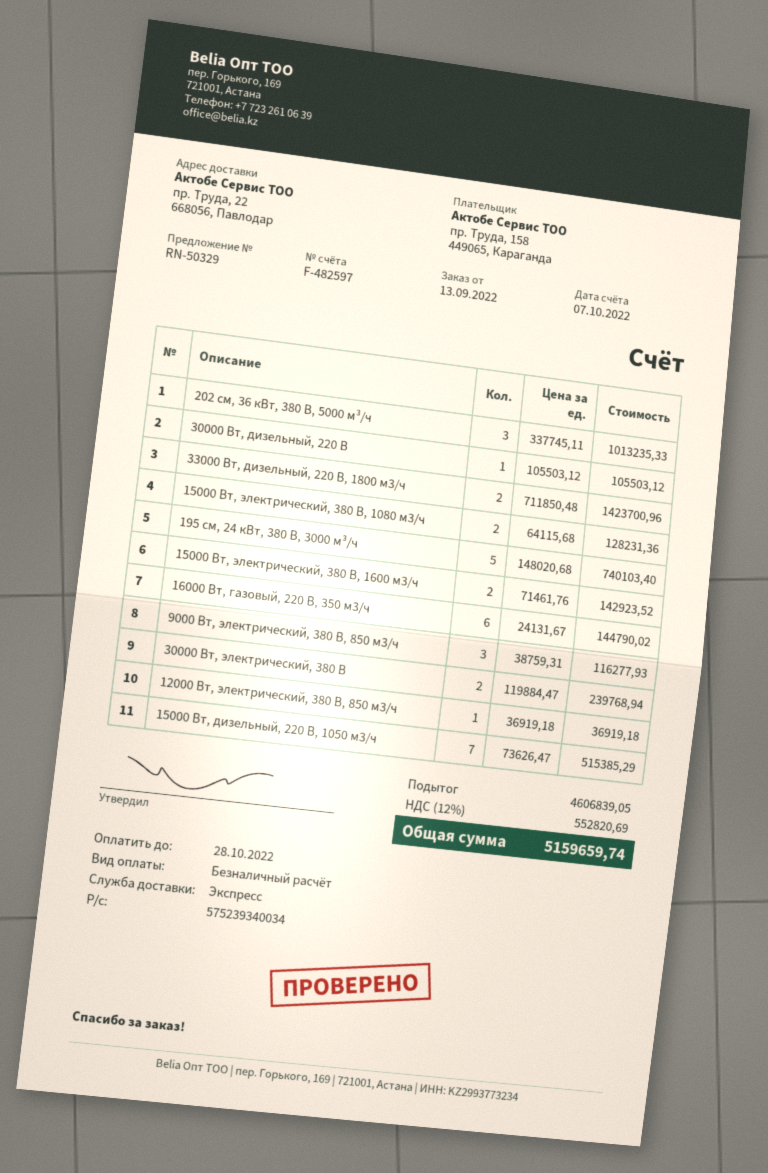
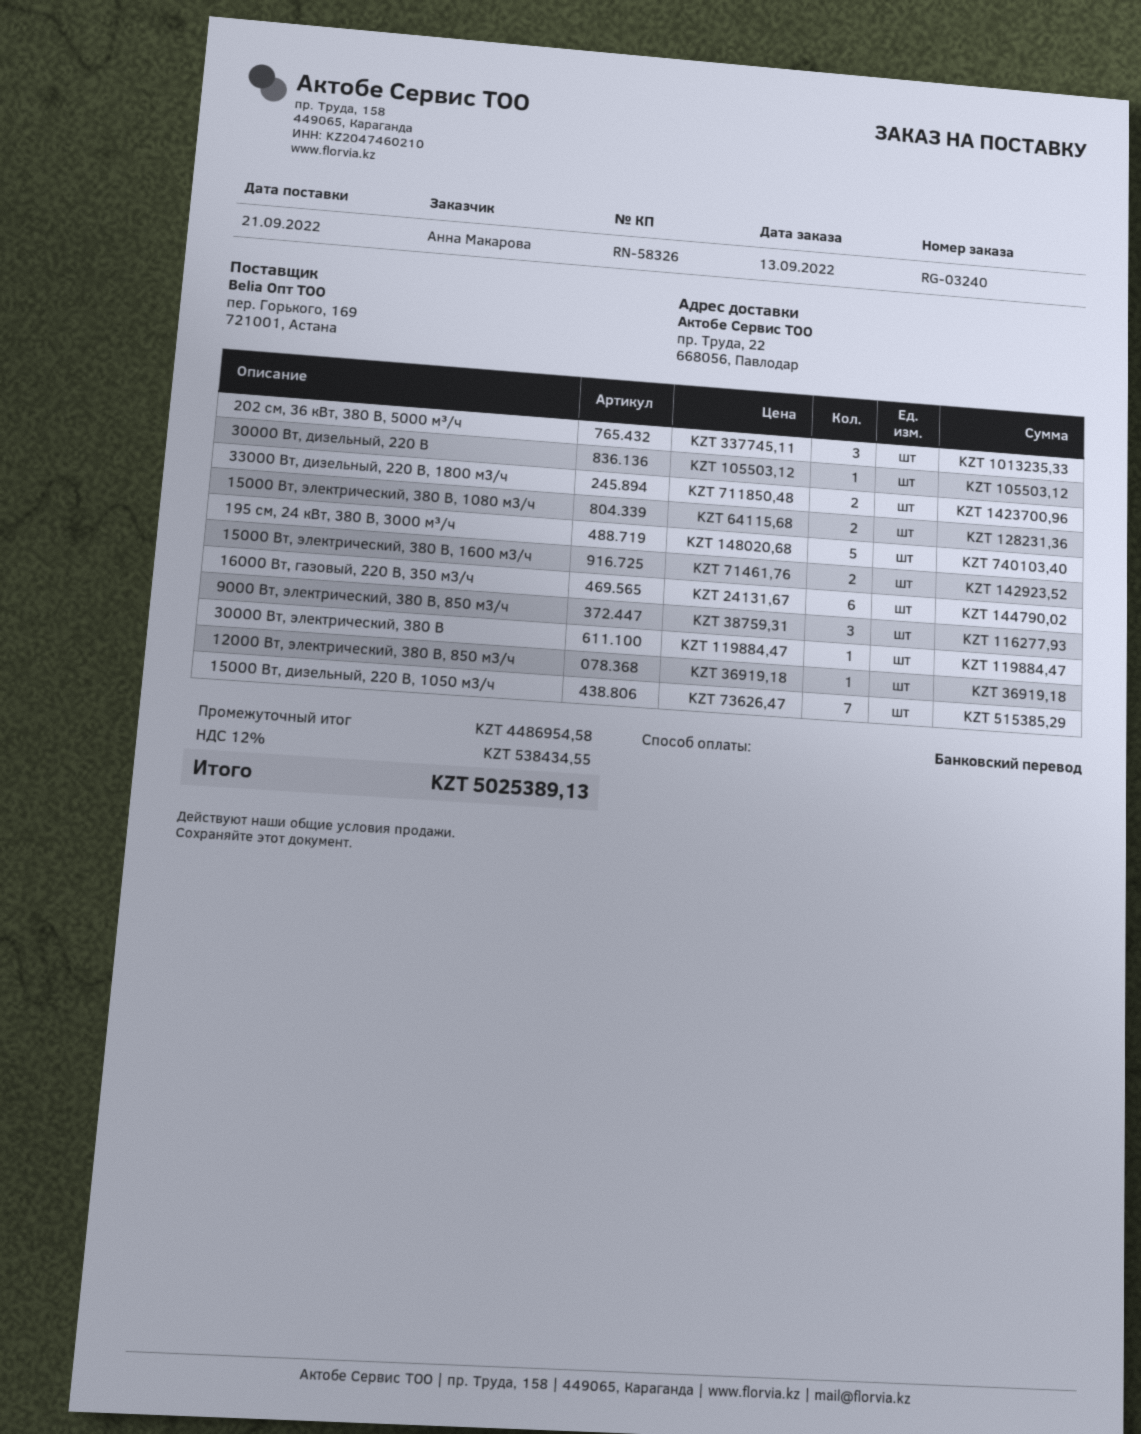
quote number: RN-50329 -> RN-58326
30000 Вт, электрический, 380 В: 2 x 119884.47 = 239768.94 -> 1 x 119884.47 = 119884.47
subtotal: 4606839.05 -> 4486954.58
tax: 12% = 552820.69 -> 12% = 538434.55
total: 5159659.74 -> 5025389.13

